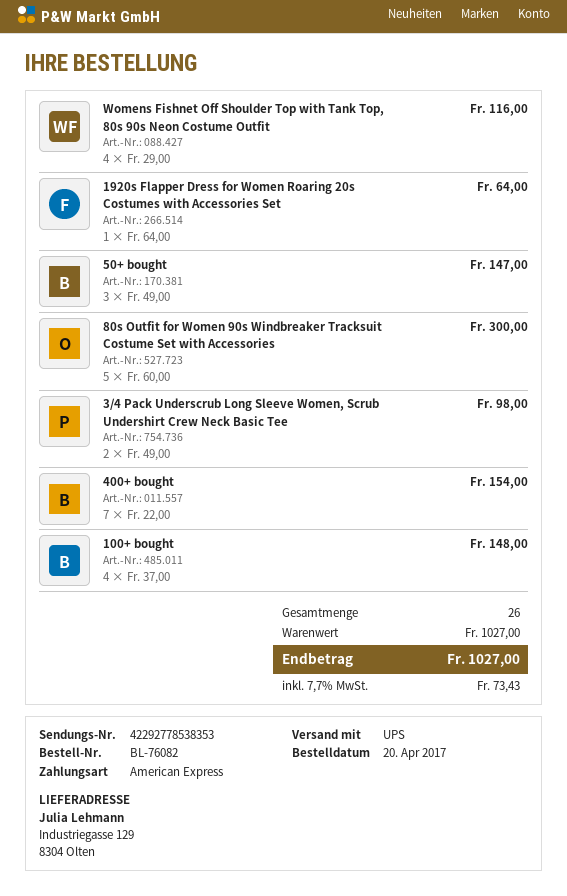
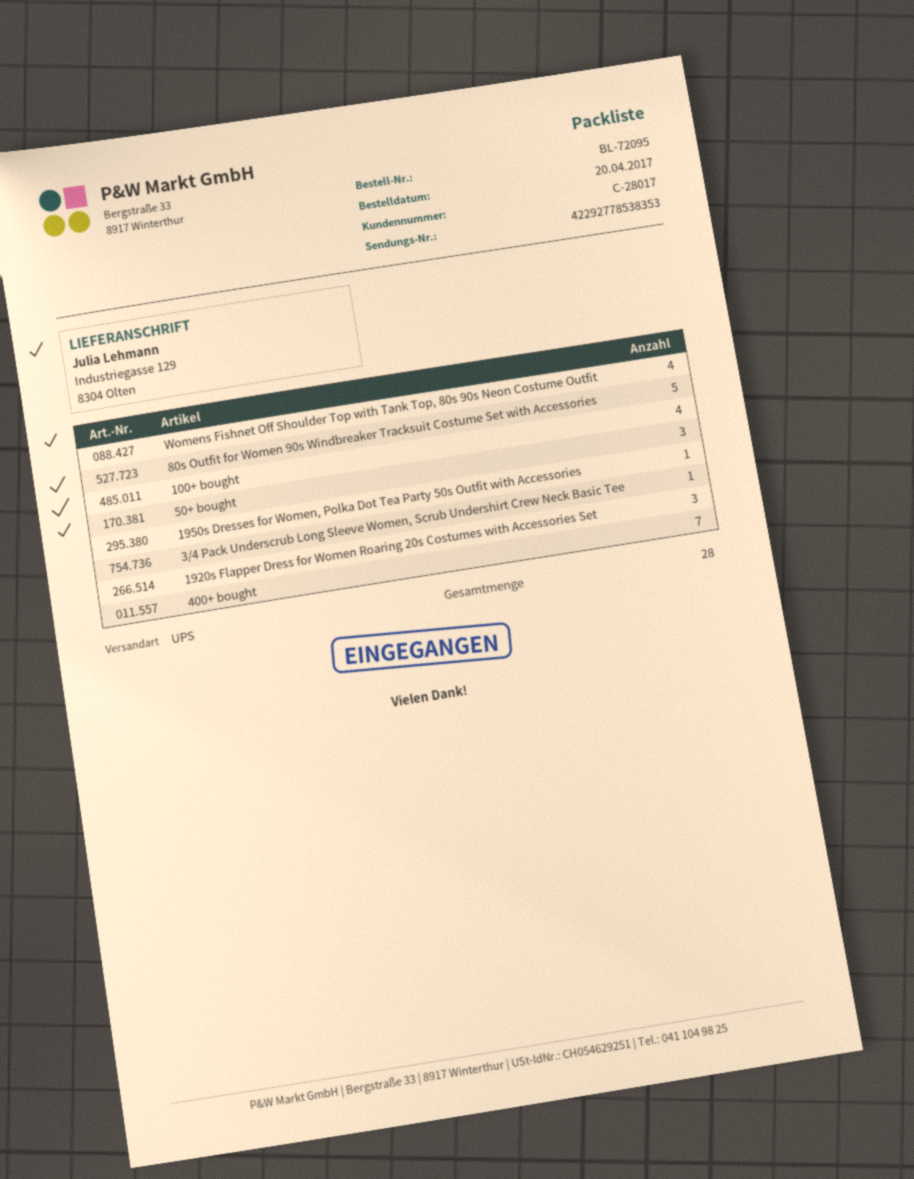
order number: BL-76082 -> BL-72095
1920s Flapper Dress for Women Roaring 20s Costumes with Accessories Set: 1 -> 3
3/4 Pack Underscrub Long Sleeve Women, Scrub Undershirt Crew Neck Basic Tee: 2 -> 1
1950s Dresses for Women, Polka Dot Tea Party 50s Outfit with Accessories: none -> 1
total quantity: 26 -> 28

